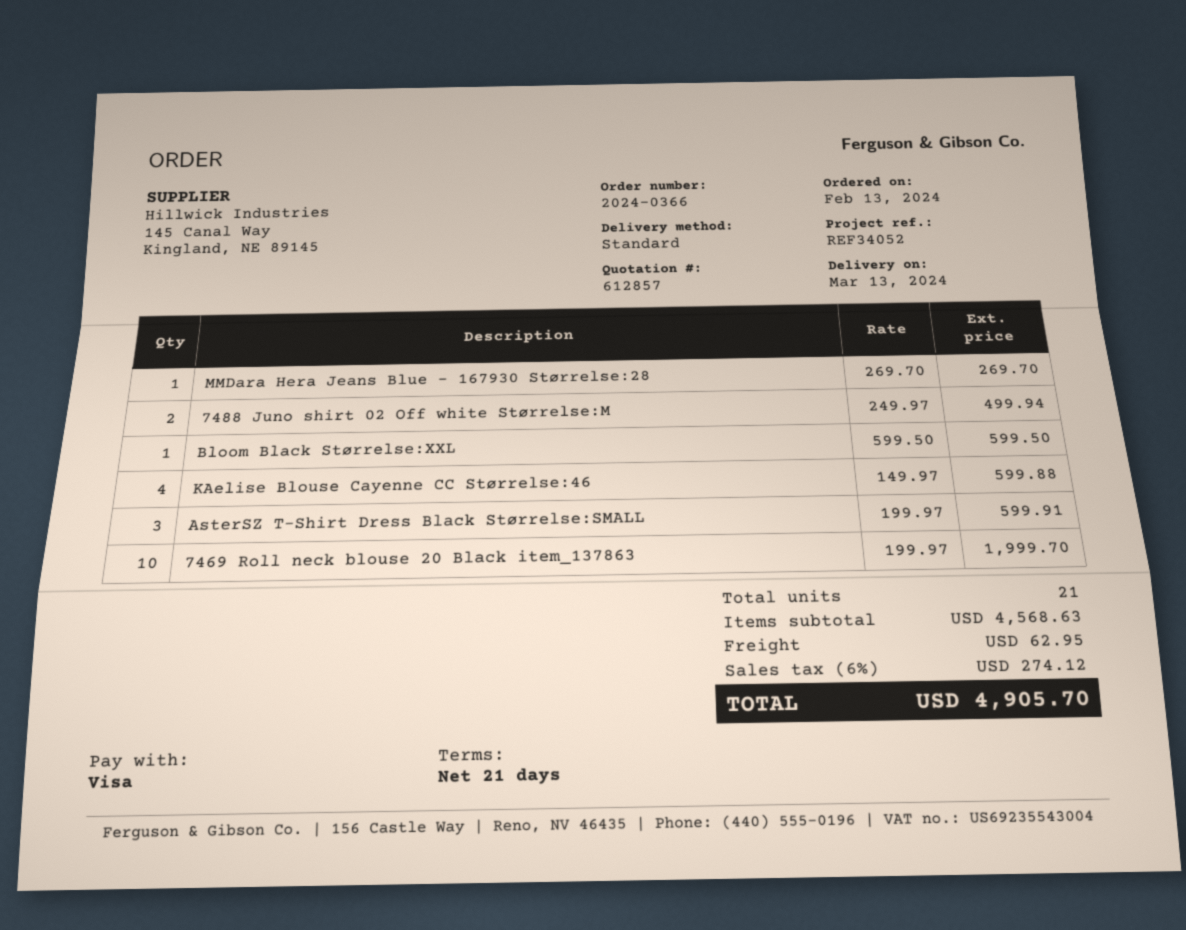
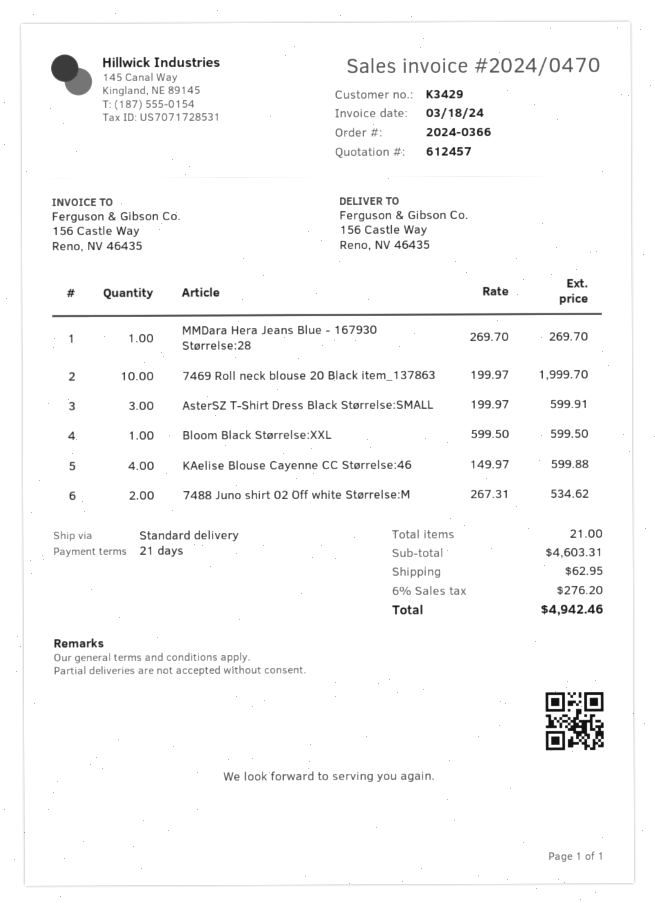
quote number: 612857 -> 612457
7488 Juno shirt 02 Off white Størrelse:M: 2 x 249.97 = 499.94 -> 2 x 267.31 = 534.62
subtotal: 4568.63 -> 4603.31
tax: 6% = 274.12 -> 6% = 276.20
total: 4905.70 -> 4942.46

